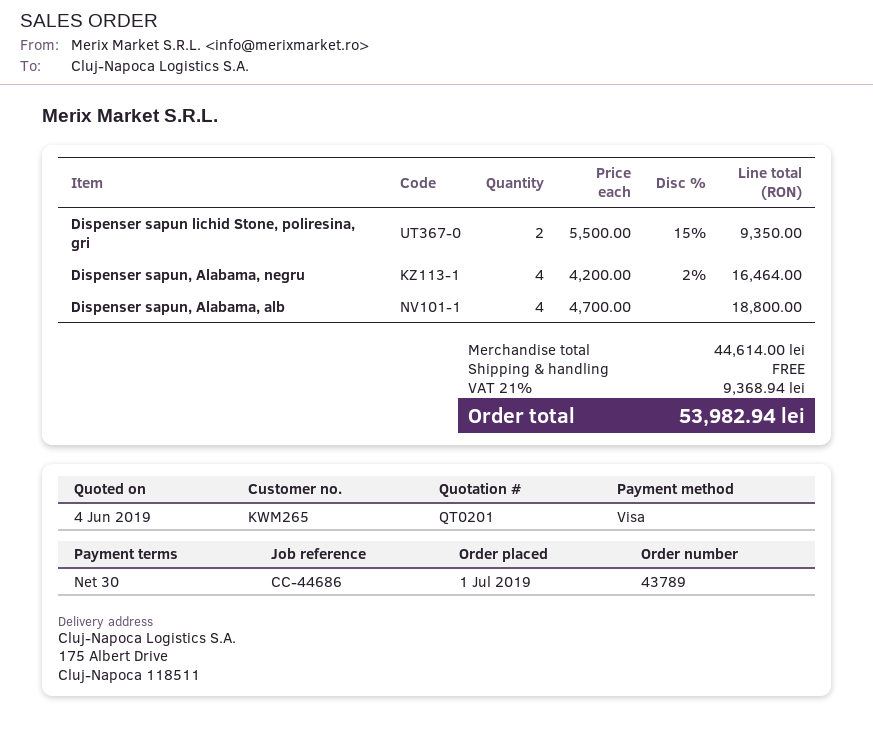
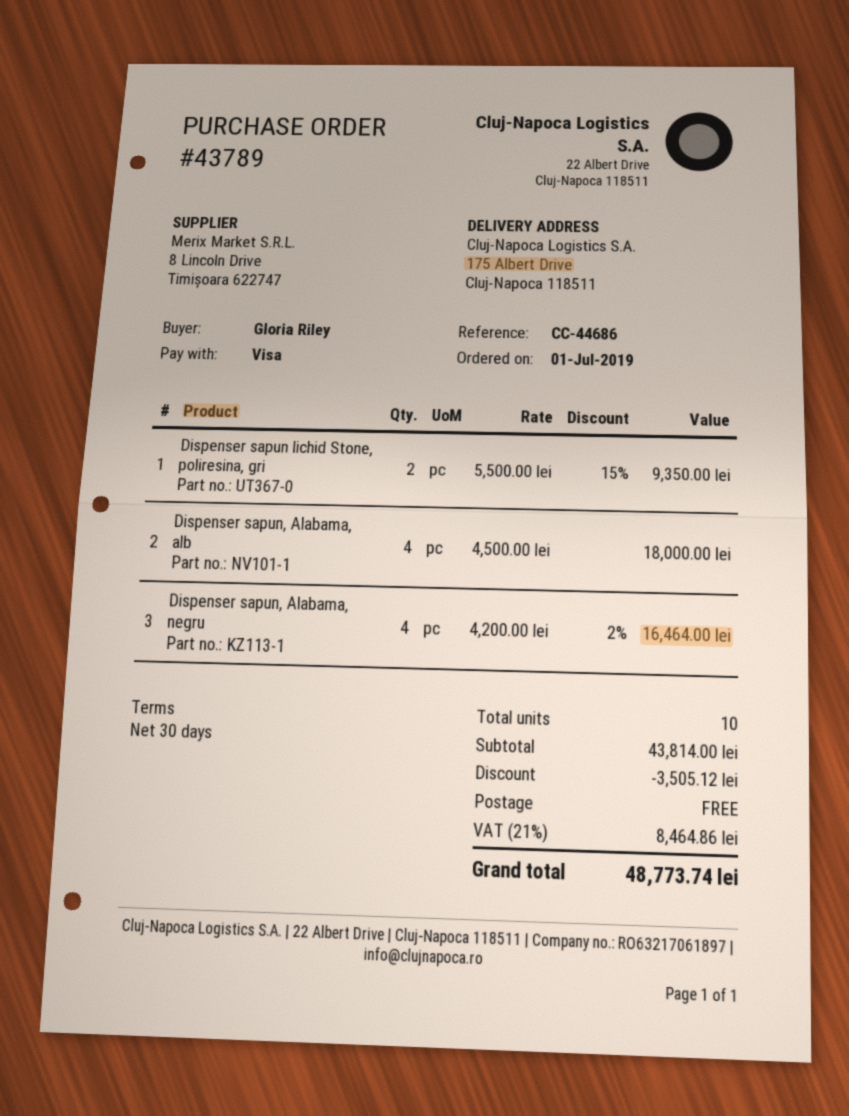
Dispenser sapun, Alabama, alb: 4 x 4700.00 = 18800.00 -> 4 x 4500.00 = 18000.00
subtotal: 44614.00 -> 43814.00
discount: none -> 3505.12
tax: 21% = 9368.94 -> 21% = 8464.86
total: 53982.94 -> 48773.74

